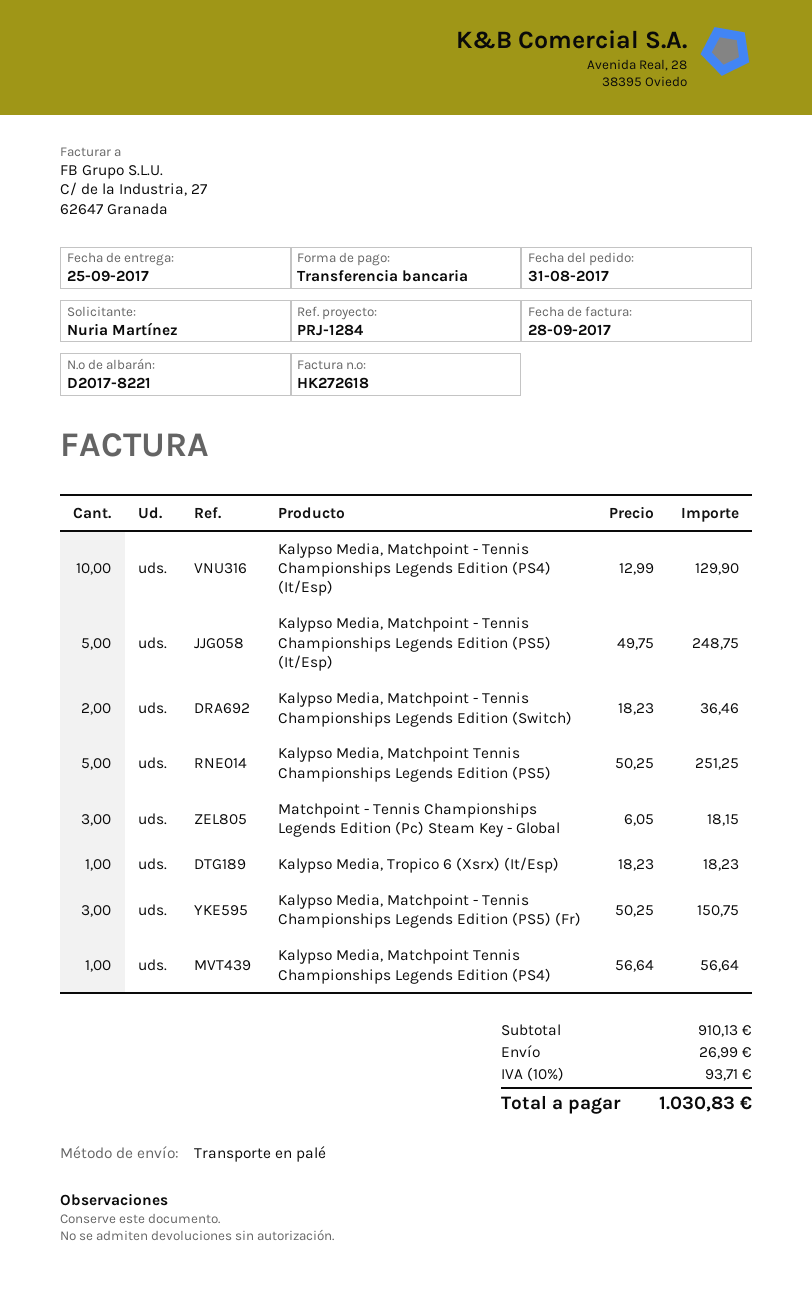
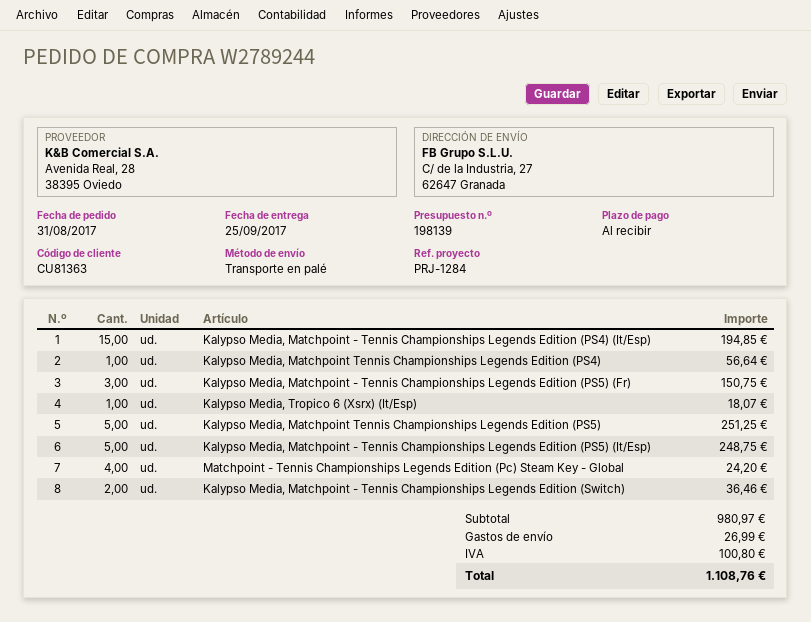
Kalypso Media, Matchpoint - Tennis Championships Legends Edition (PS4) (It/Esp): 10 for 129.90 -> 15 for 194.85
Matchpoint - Tennis Championships Legends Edition (Pc) Steam Key - Global: 3 for 18.15 -> 4 for 24.20
Kalypso Media, Tropico 6 (Xsrx) (It/Esp): 1 for 18.23 -> 1 for 18.07
subtotal: 910.13 -> 980.97
tax: 93.71 -> 100.80
total: 1030.83 -> 1108.76

